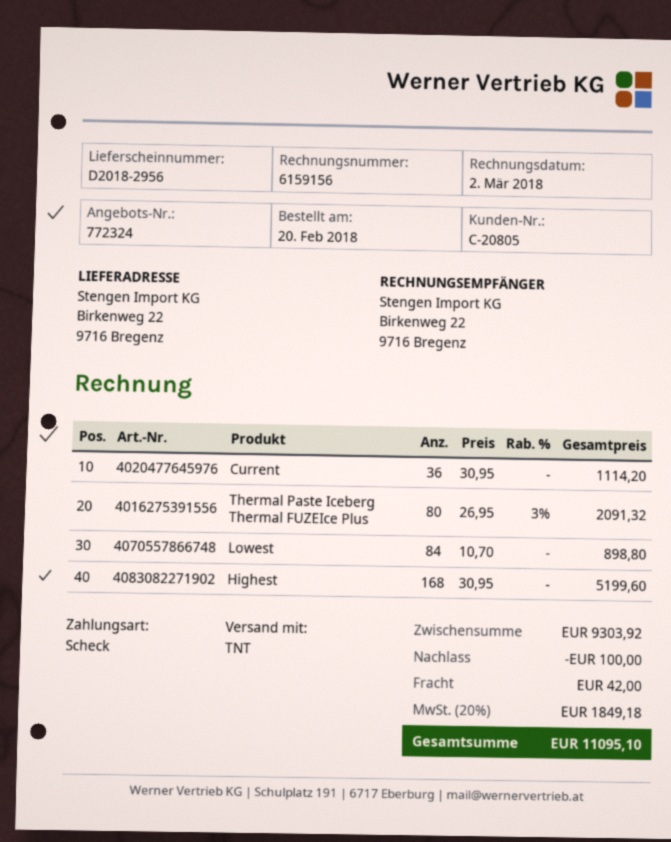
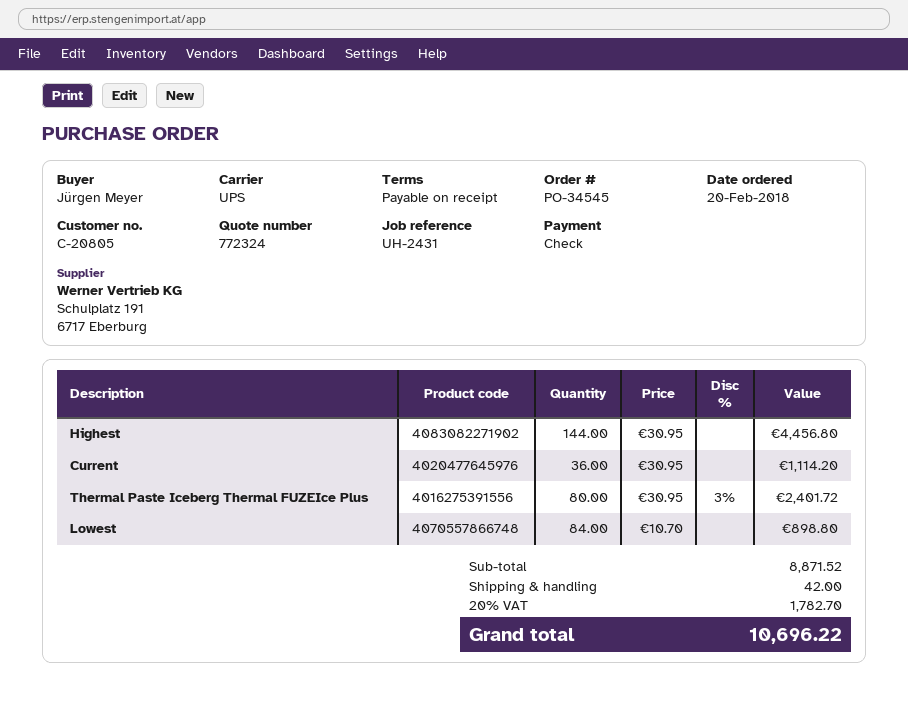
shipping method: TNT -> UPS
Thermal Paste Iceberg Thermal FUZEIce Plus: 80 x 26.95 - 3% = 2091.32 -> 80 x 30.95 - 3% = 2401.72
Highest: 168 x 30.95 = 5199.60 -> 144 x 30.95 = 4456.80
subtotal: 9303.92 -> 8871.52
discount: 100.00 -> none
tax: 20% = 1849.18 -> 20% = 1782.70
total: 11095.10 -> 10696.22

